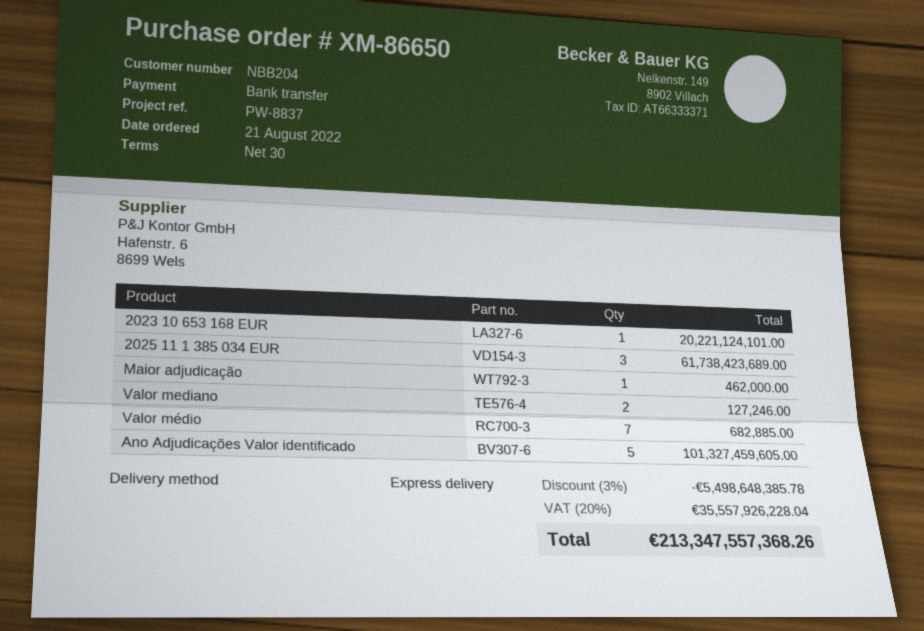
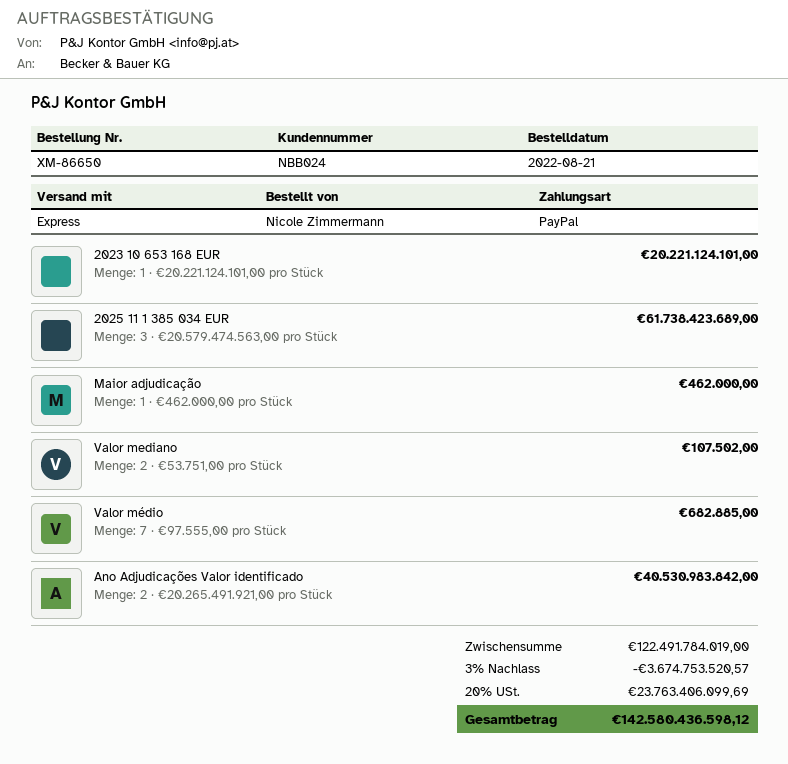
customer number: NBB204 -> NBB024
payment method: bank transfer -> PayPal
Valor mediano: 2 for 127246.00 -> 2 for 107502.00
Ano Adjudicações Valor identificado: 5 for 101327459605.00 -> 2 for 40530983842.00
discount: 3% = 5498648385.78 -> 3% = 3674753520.57
tax: 20% = 35557926228.04 -> 20% = 23763406099.69
total: 213347557368.26 -> 142580436598.12

